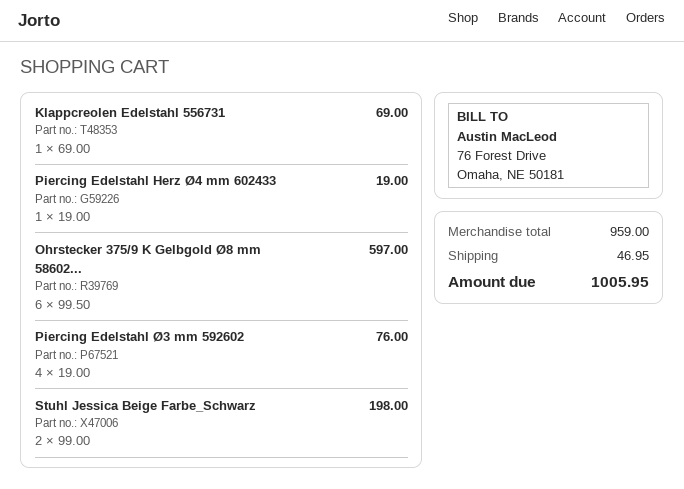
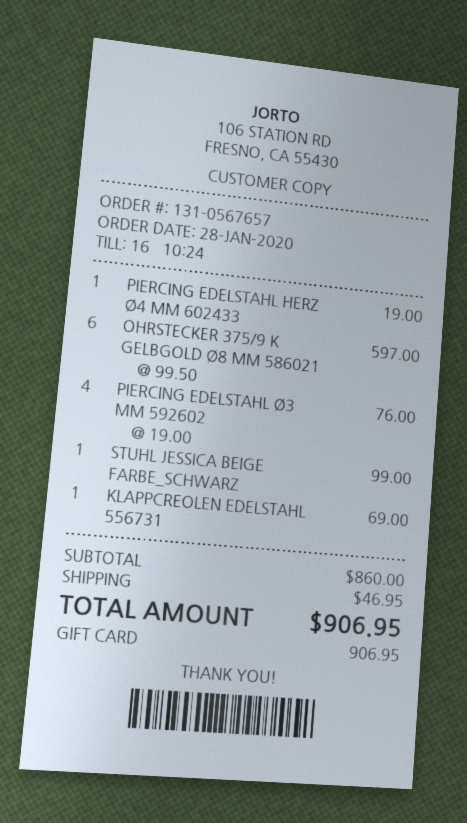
Stuhl Jessica Beige Farbe_Schwarz: 2 x 99.00 = 198.00 -> 1 x 99.00 = 99.00
subtotal: 959.00 -> 860.00
total: 1005.95 -> 906.95

